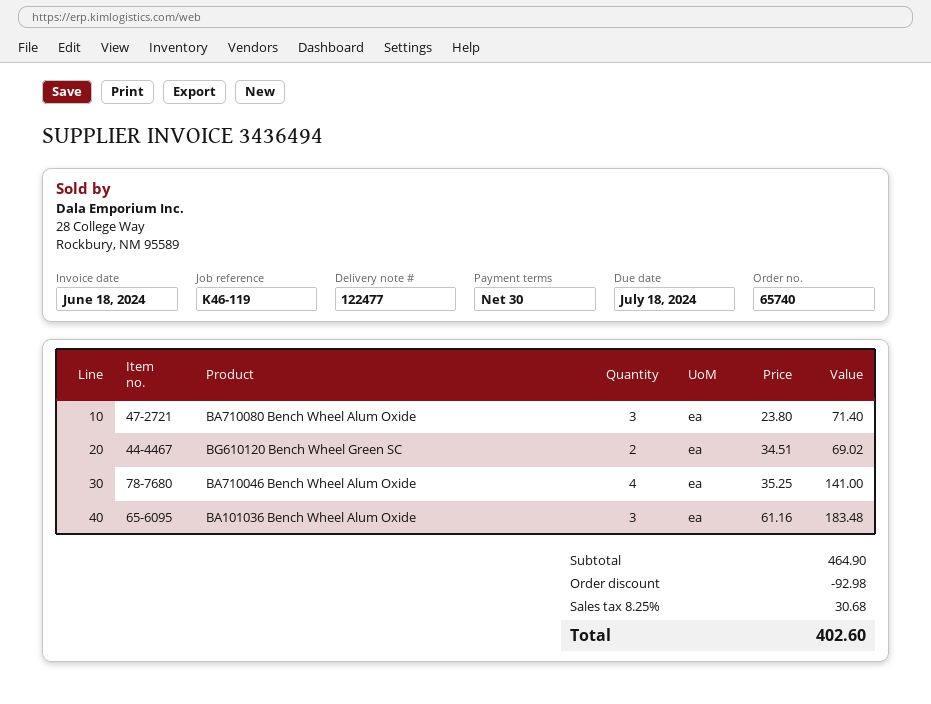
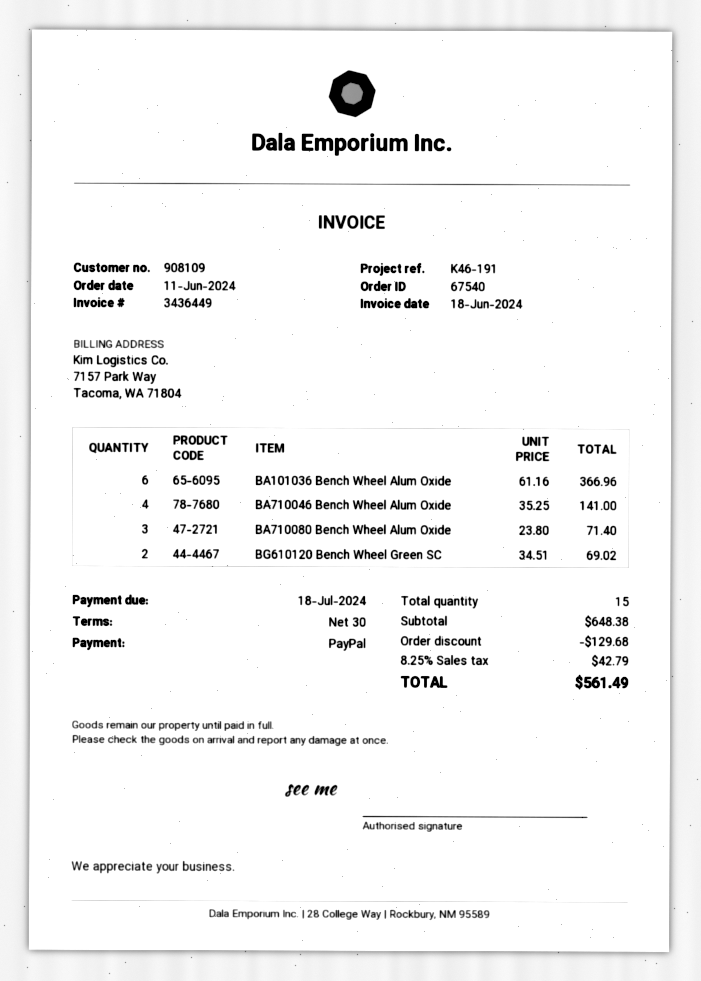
order number: 65740 -> 67540
invoice number: 3436494 -> 3436449
reference: K46-119 -> K46-191
BA101036 Bench Wheel Alum Oxide: 3 x 61.16 = 183.48 -> 6 x 61.16 = 366.96
subtotal: 464.90 -> 648.38
discount: 92.98 -> 129.68
tax: 8.25% = 30.68 -> 8.25% = 42.79
total: 402.60 -> 561.49

